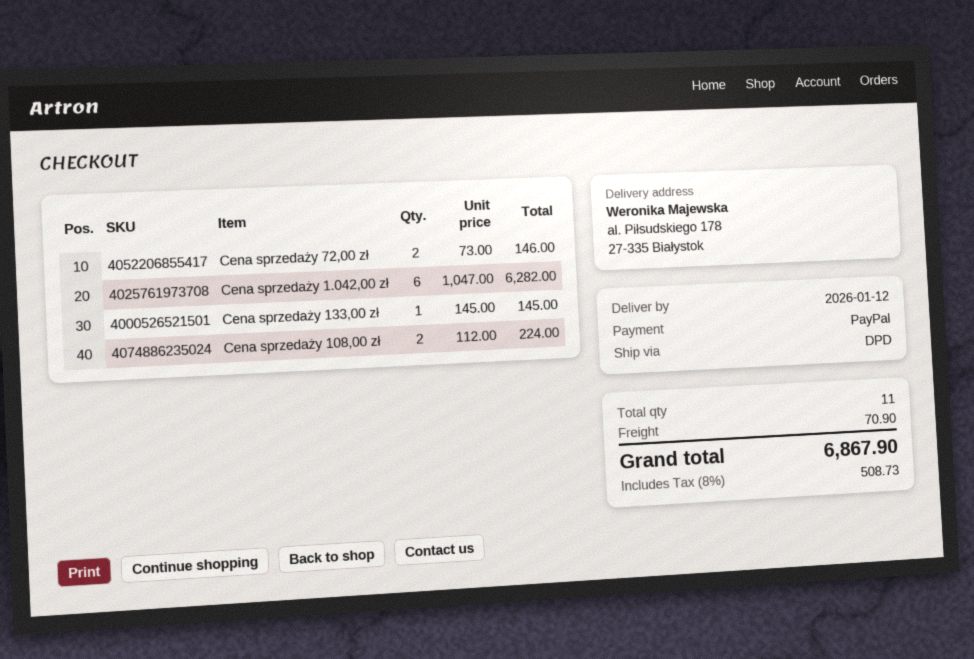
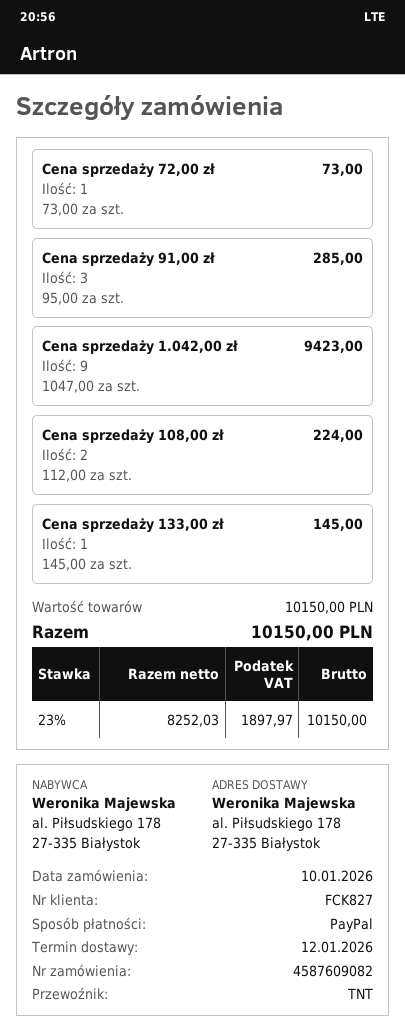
shipping method: DPD -> TNT
Cena sprzedaży 72,00 zł: 2 x 73.00 = 146.00 -> 1 x 73.00 = 73.00
Cena sprzedaży 1.042,00 zł: 6 x 1047.00 = 6282.00 -> 9 x 1047.00 = 9423.00
Cena sprzedaży 91,00 zł: none -> 3 x 95.00 = 285.00
shipping: 70.90 -> none
tax: 8% = 508.73 -> 23% = 1897.97
total: 6867.90 -> 10150.00

